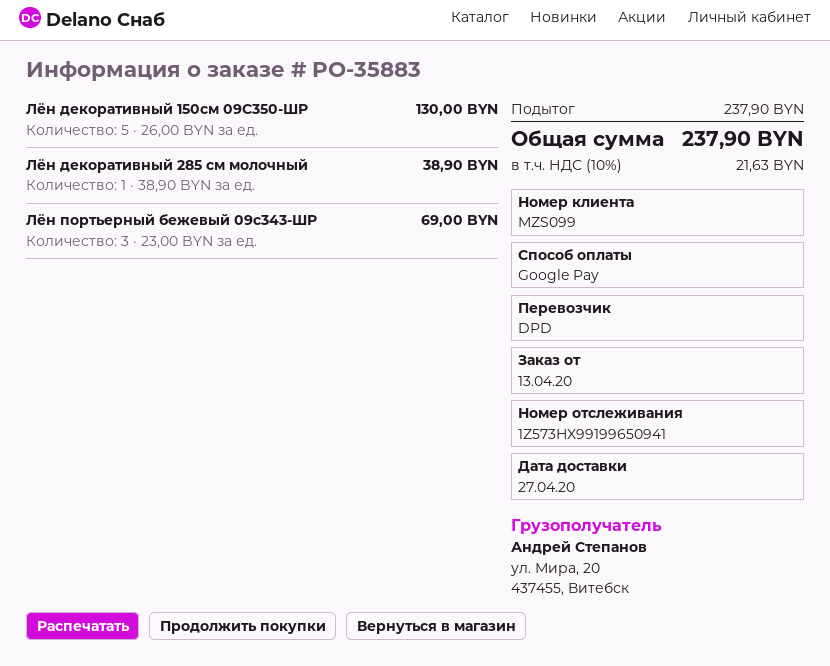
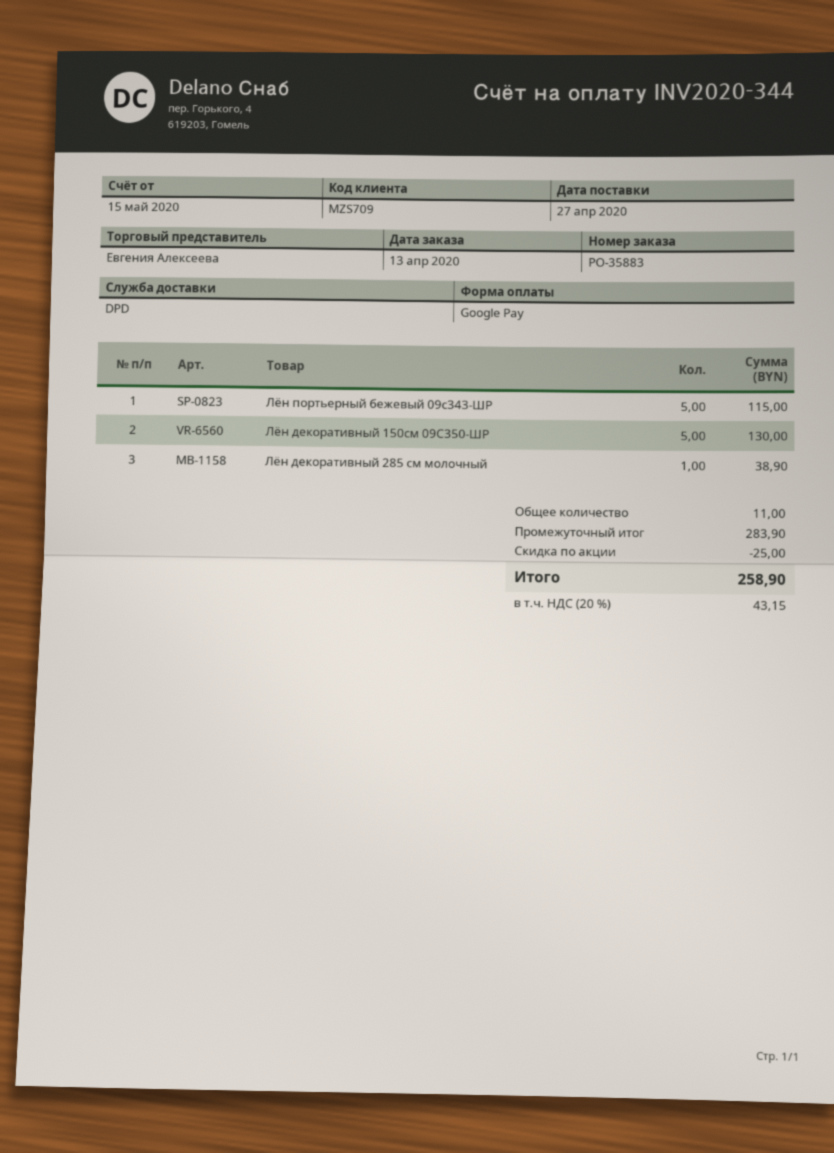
customer number: MZS099 -> MZS709
Лён портьерный бежевый 09с343-ШР: 3 for 69.00 -> 5 for 115.00
subtotal: 237.90 -> 283.90
discount: none -> 25.00
tax: 10% = 21.63 -> 20% = 43.15
total: 237.90 -> 258.90

